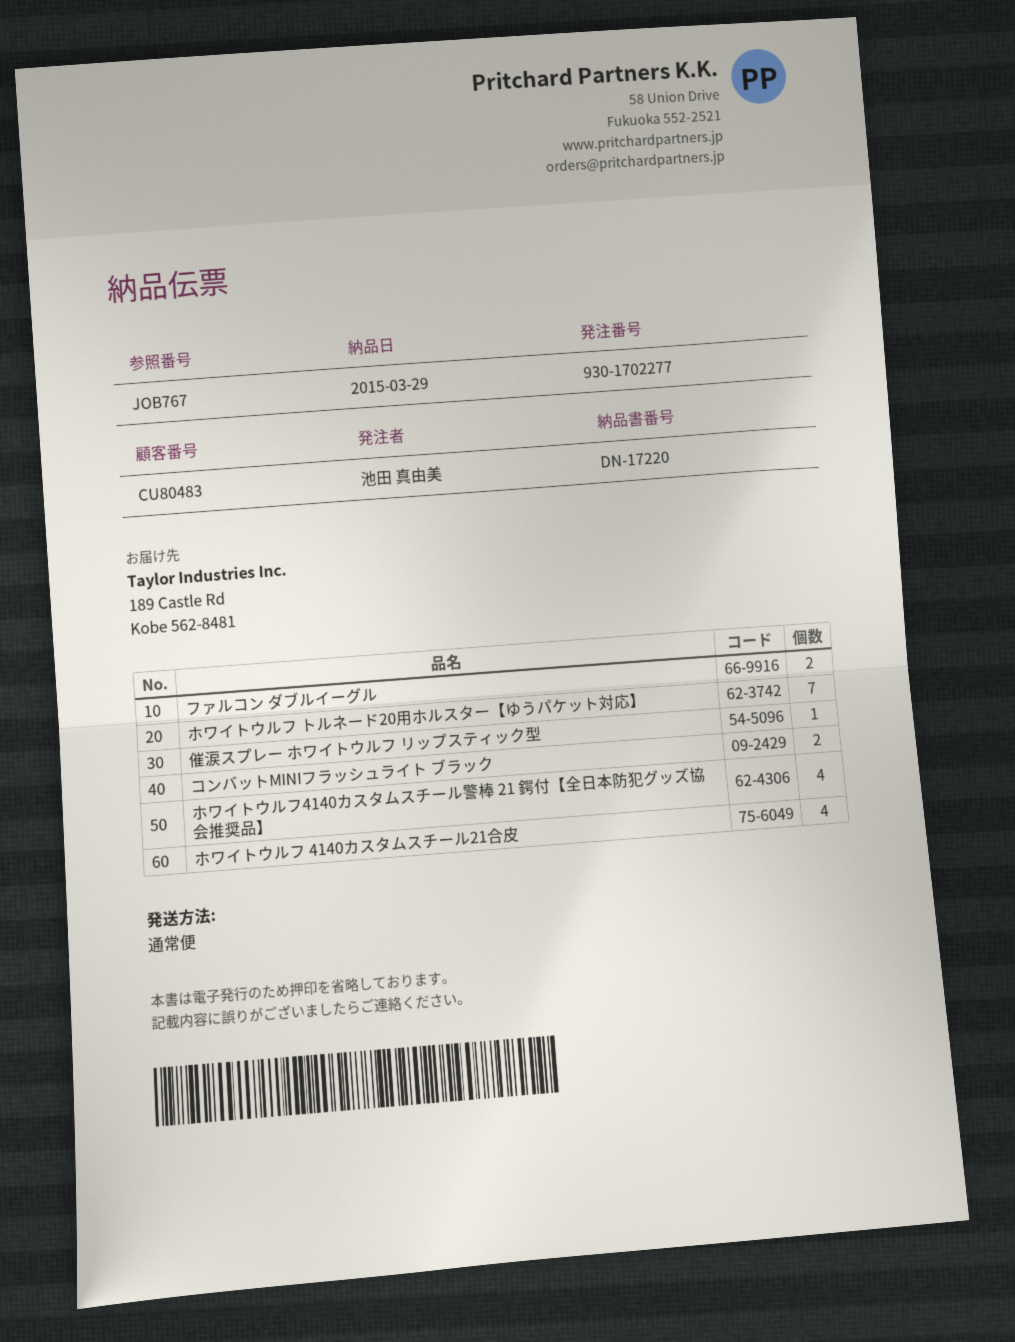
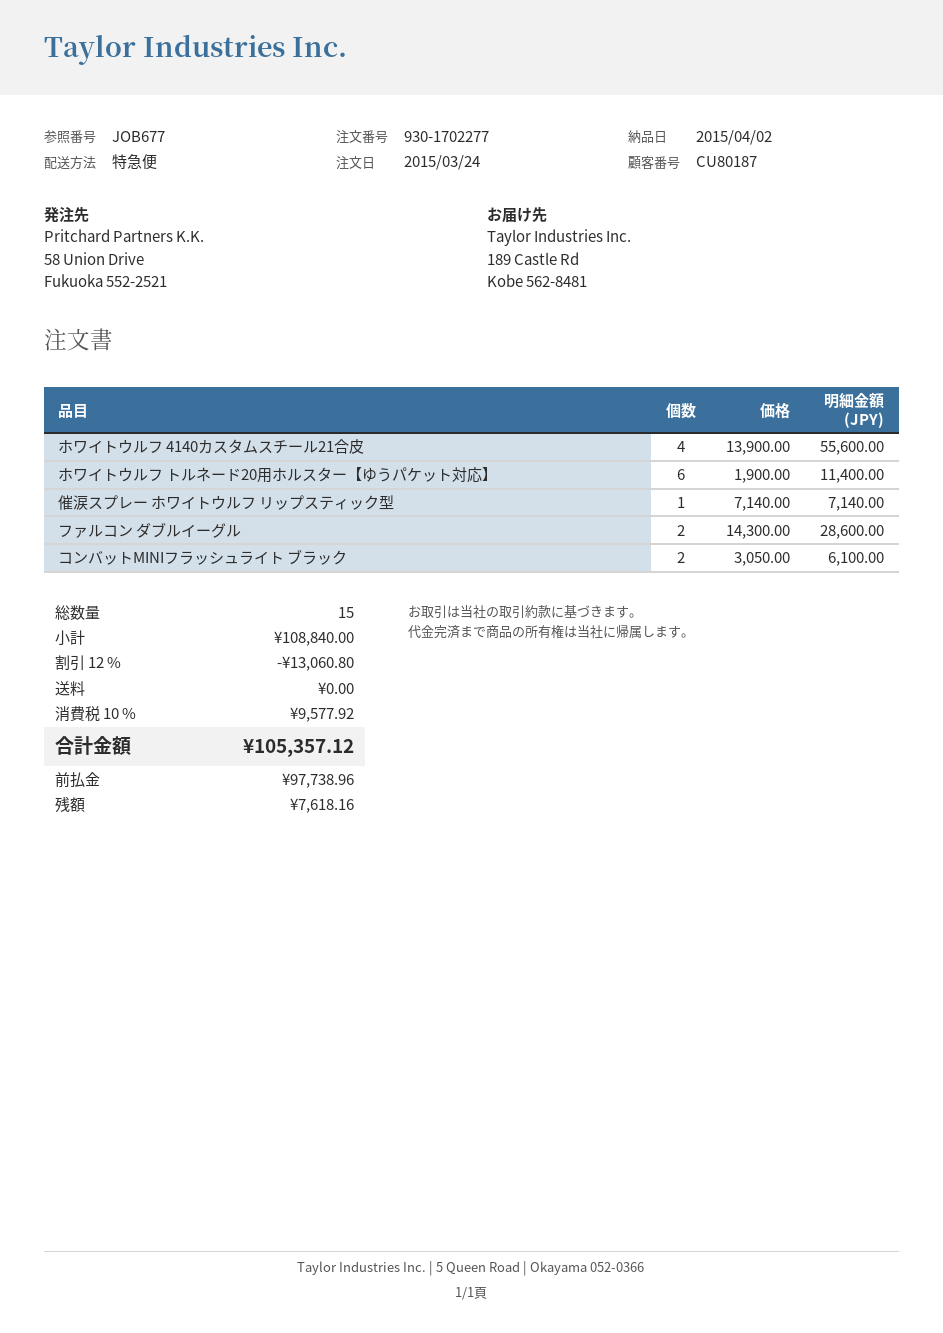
delivery date: 2015-03-29 -> 2015-04-02
customer number: CU80483 -> CU80187
reference: JOB767 -> JOB677
shipping method: standard -> express
ホワイトウルフ トルネード20用ホルスター【ゆうパケット対応】: 7 -> 6
ホワイトウルフ4140カスタムスチール警棒 21 鍔付【全日本防犯グッズ協会推奨品】: 4 -> none

